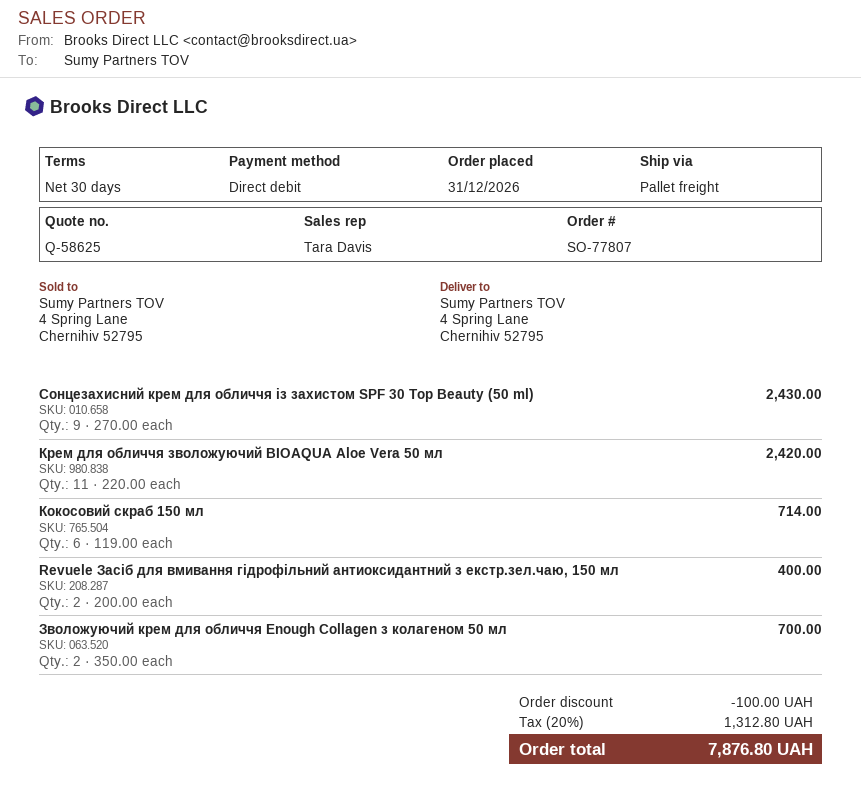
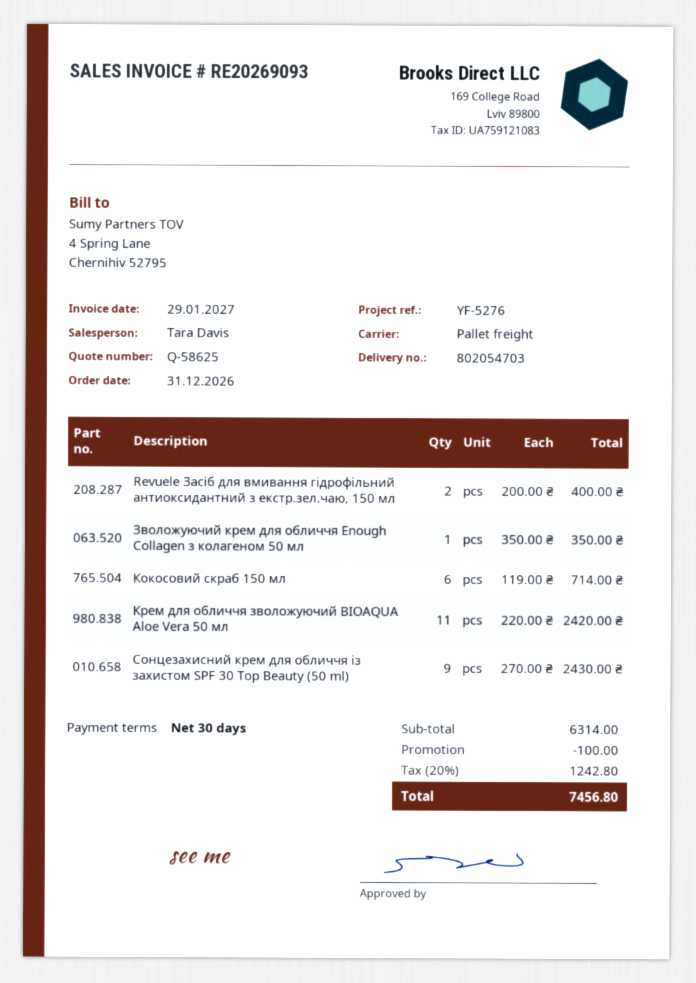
Зволожуючий крем для обличчя Enough Collagen з колагеном 50 мл: 2 x 350.00 = 700.00 -> 1 x 350.00 = 350.00
tax: 20% = 1312.80 -> 20% = 1242.80
total: 7876.80 -> 7456.80

